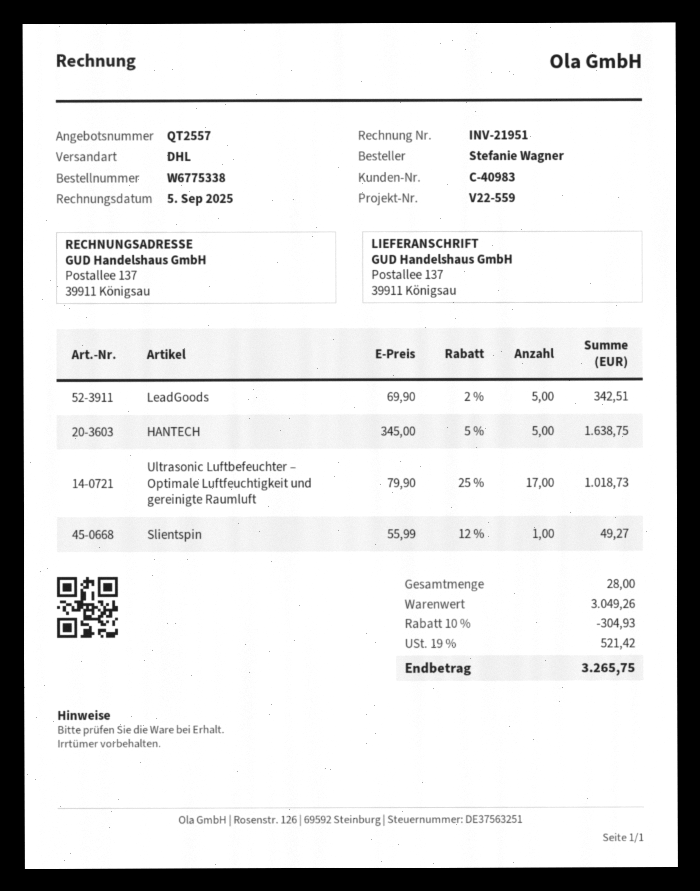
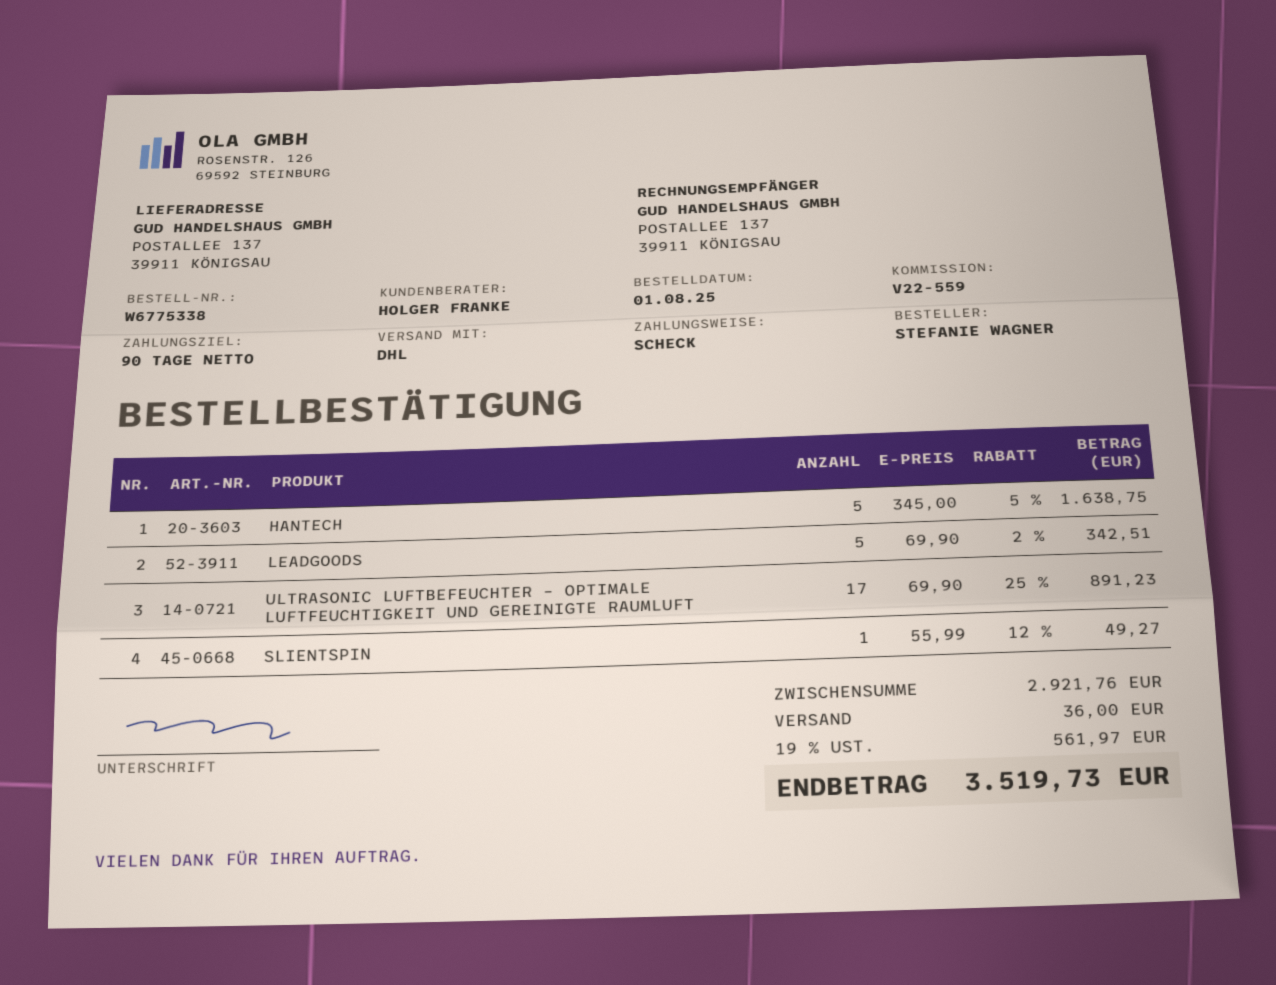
Ultrasonic Luftbefeuchter – Optimale Luftfeuchtigkeit und gereinigte Raumluft: 17 x 79.90 - 25% = 1018.73 -> 17 x 69.90 - 25% = 891.23
subtotal: 3049.26 -> 2921.76
discount: 10% = 304.93 -> none
shipping: none -> 36.00
tax: 19% = 521.42 -> 19% = 561.97
total: 3265.75 -> 3519.73

